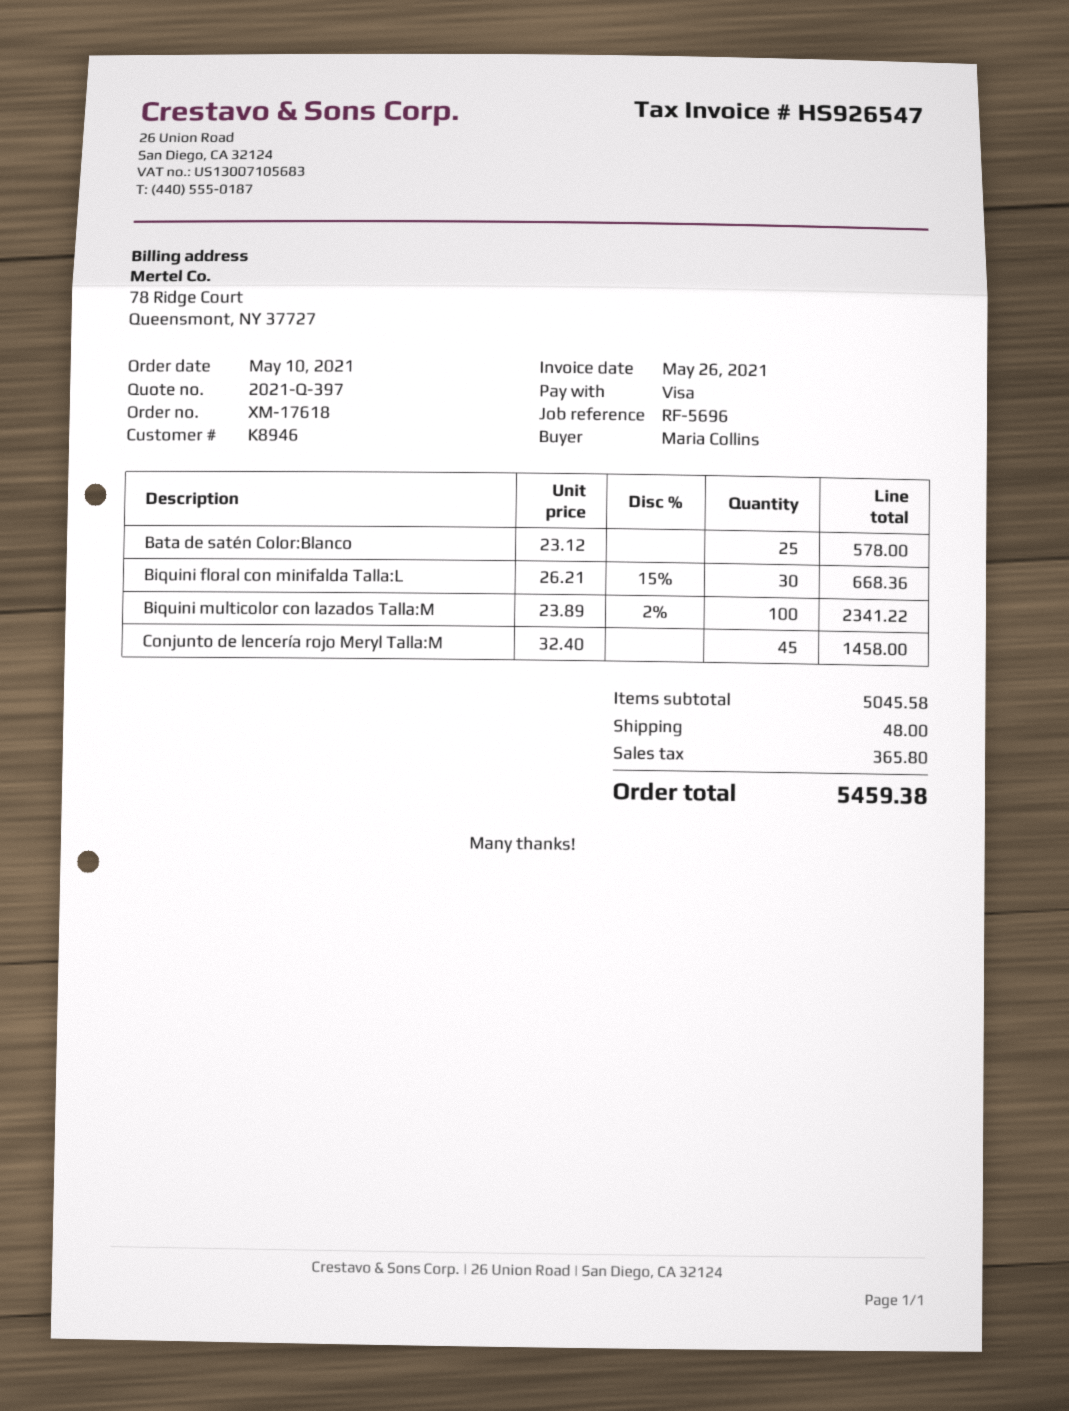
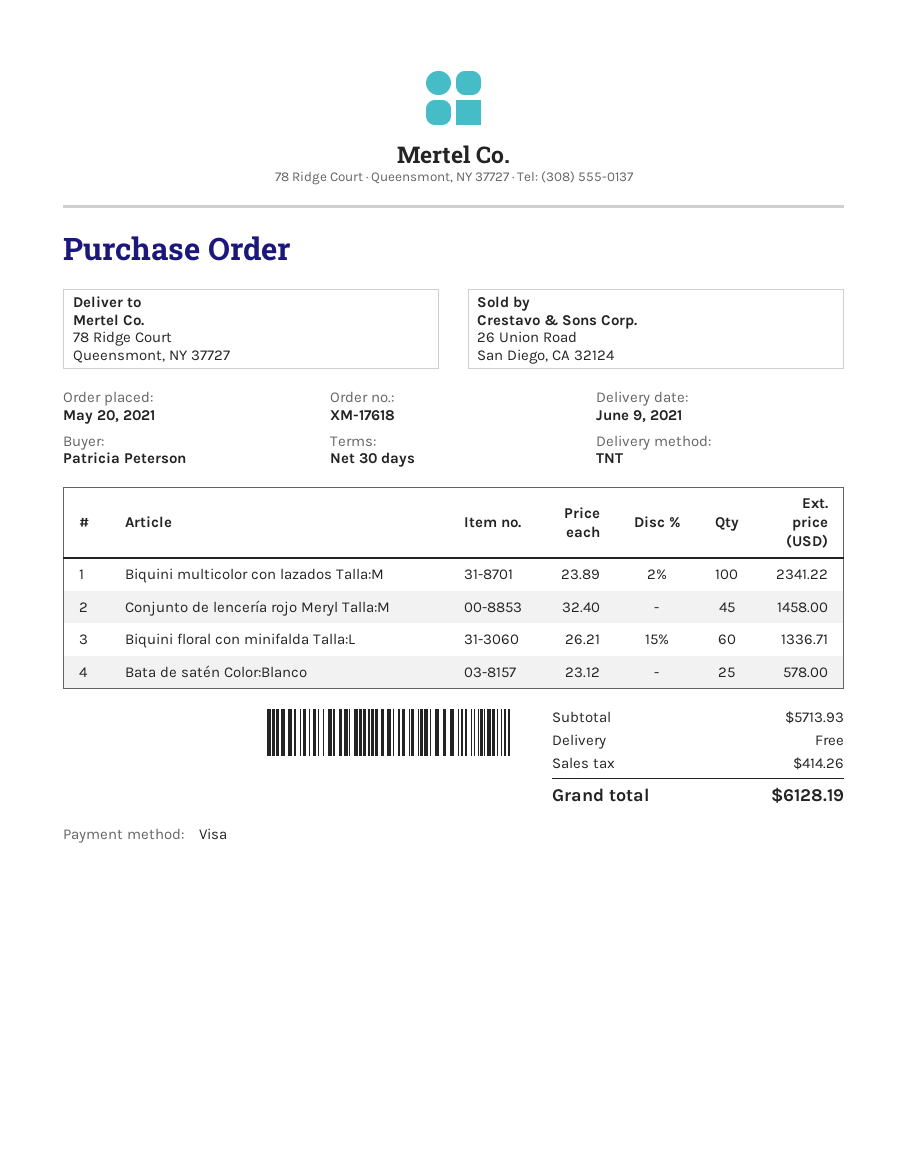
order date: 2021-05-10 -> 2021-05-20
ordered by: Maria Collins -> Patricia Peterson
Biquini floral con minifalda Talla:L: 30 x 26.21 - 15% = 668.36 -> 60 x 26.21 - 15% = 1336.71
subtotal: 5045.58 -> 5713.93
shipping: 48.00 -> 0.00
tax: 365.80 -> 414.26
total: 5459.38 -> 6128.19

